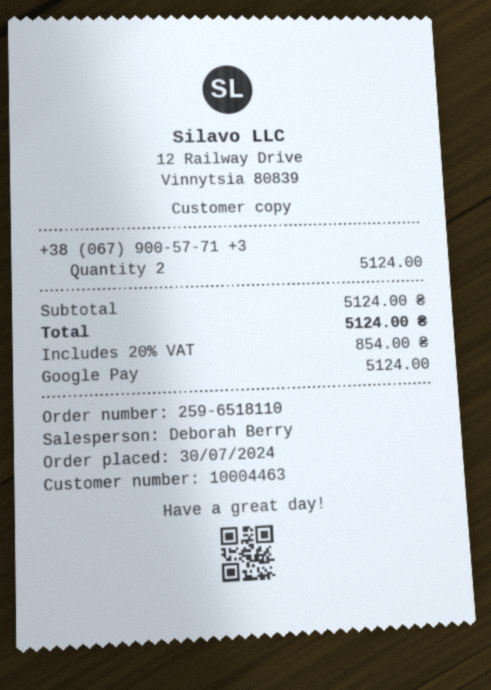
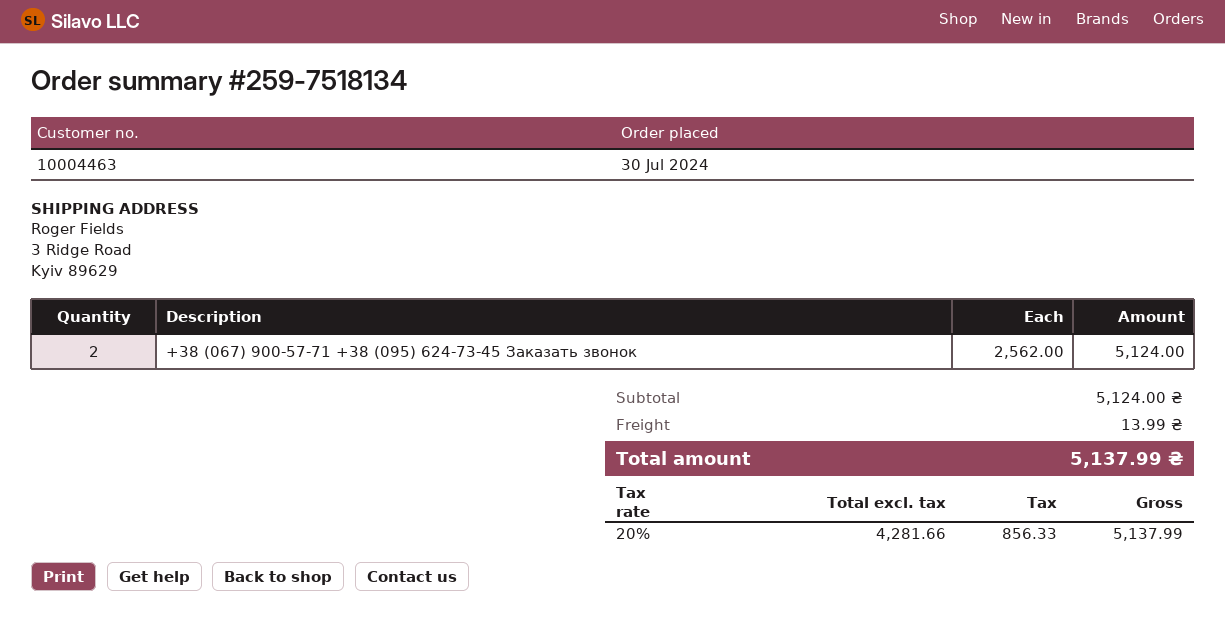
order number: 259-6518110 -> 259-7518134
shipping: none -> 13.99
tax: 20% = 854.00 -> 20% = 856.33
total: 5124.00 -> 5137.99

